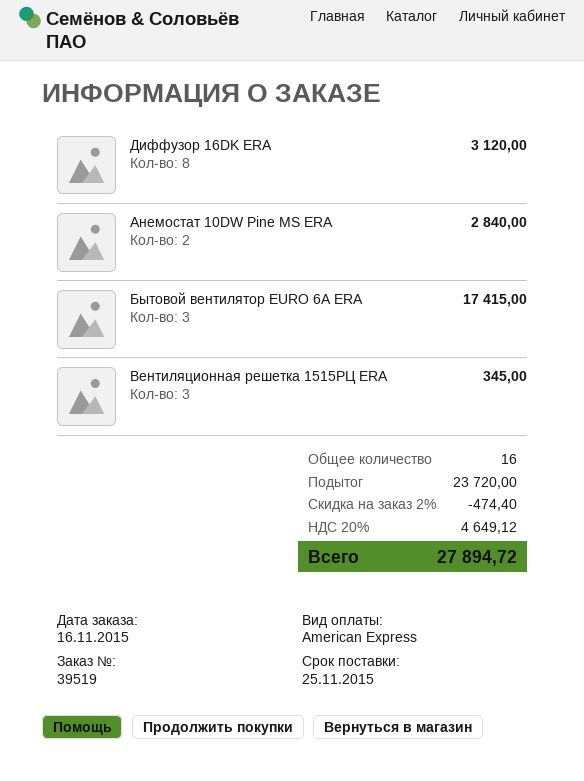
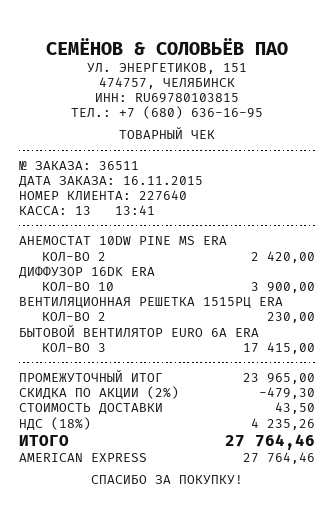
order number: 39519 -> 36511
Диффузор 16DK ERA: 8 for 3120.00 -> 10 for 3900.00
Анемостат 10DW Pine MS ERA: 2 for 2840.00 -> 2 for 2420.00
Вентиляционная решетка 1515РЦ ERA: 3 for 345.00 -> 2 for 230.00
subtotal: 23720.00 -> 23965.00
discount: 2% = 474.40 -> 2% = 479.30
shipping: none -> 43.50
tax: 20% = 4649.12 -> 18% = 4235.26
total: 27894.72 -> 27764.46

